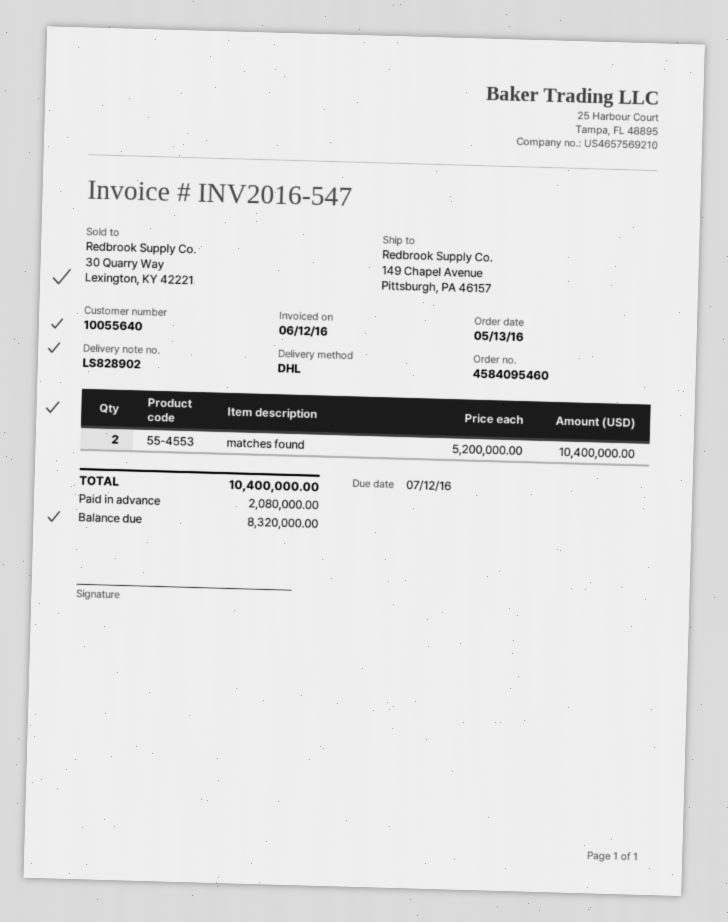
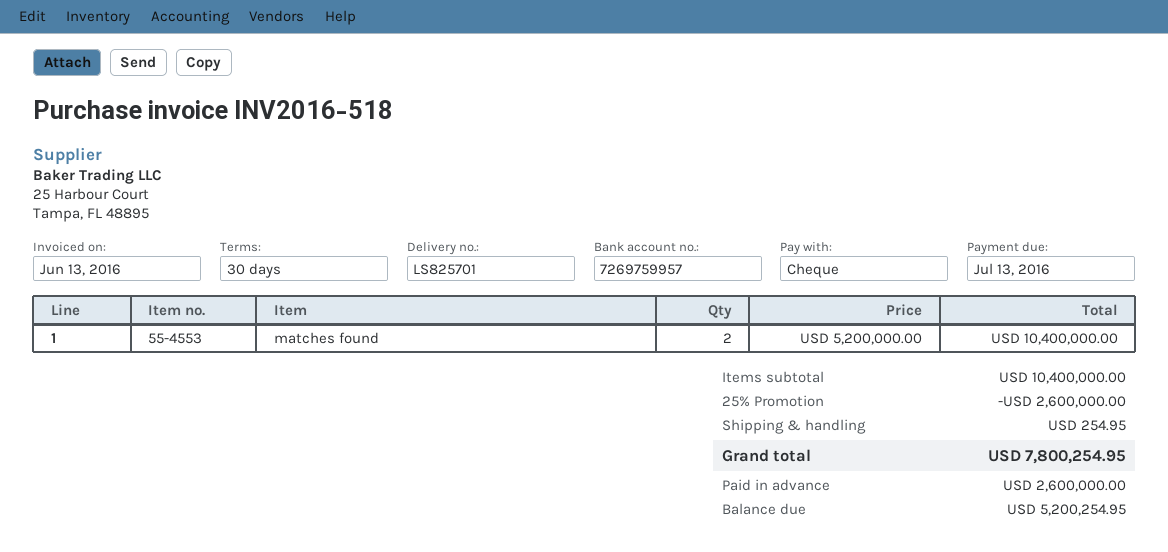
delivery note number: LS828902 -> LS825701
invoice number: INV2016-547 -> INV2016-518
invoice date: 2016-06-12 -> 2016-06-13
due date: 2016-07-12 -> 2016-07-13
discount: none -> 25% = 2600000.00
shipping: none -> 254.95
total: 10400000.00 -> 7800254.95
deposit: 2080000.00 -> 2600000.00
balance: 8320000.00 -> 5200254.95

